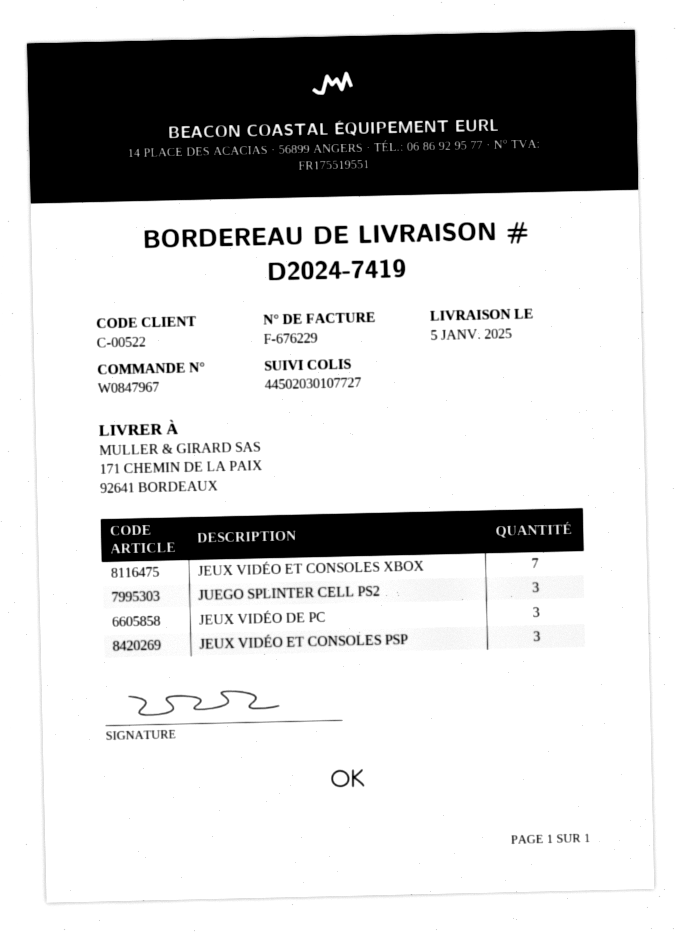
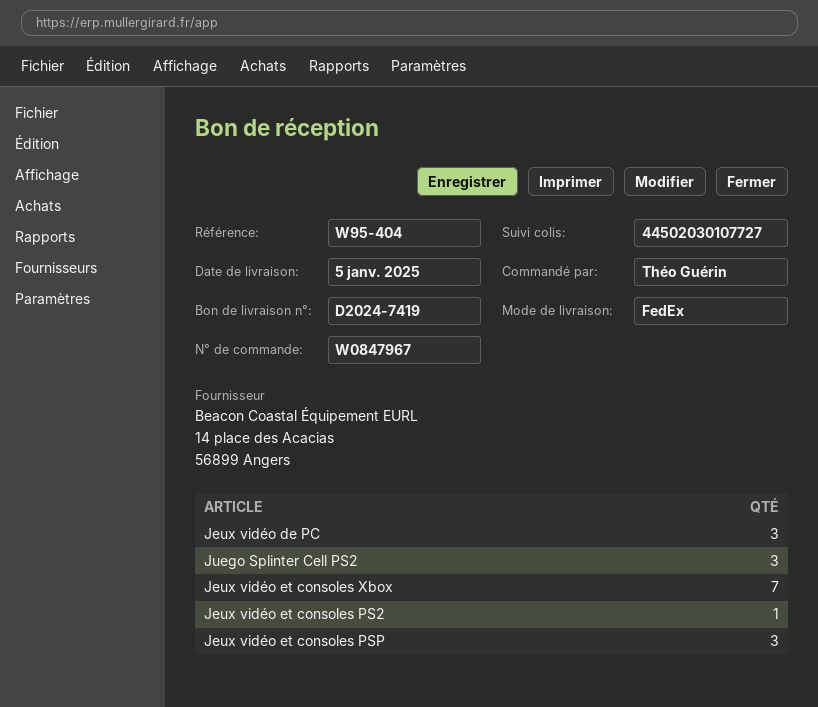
Jeux vidéo et consoles PS2: none -> 1

